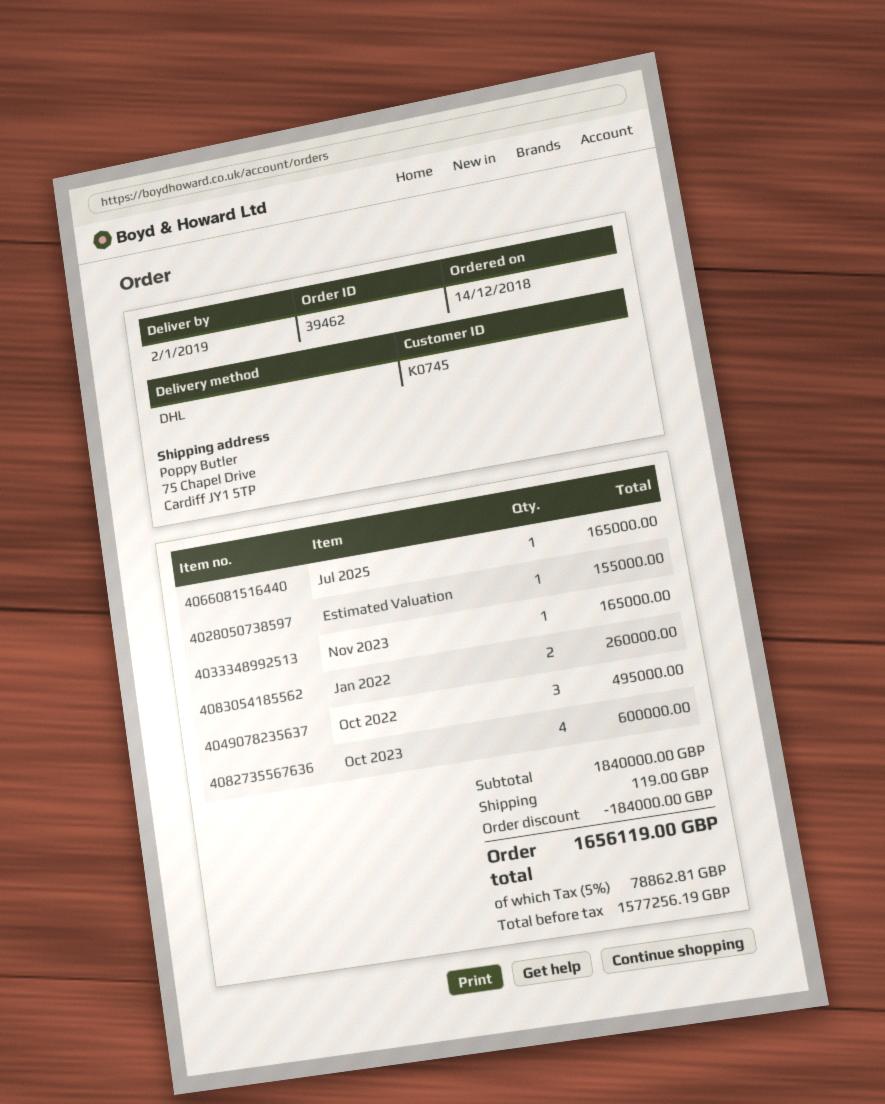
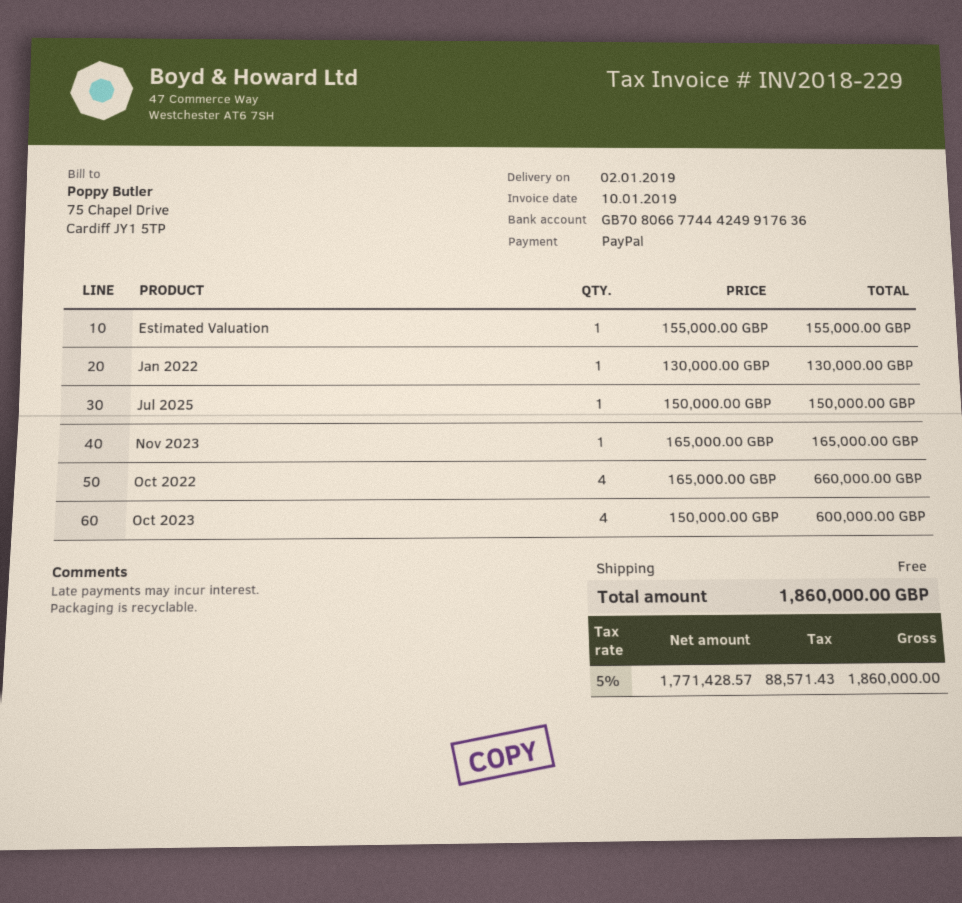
Jul 2025: 1 for 165000.00 -> 1 for 150000.00
Jan 2022: 2 for 260000.00 -> 1 for 130000.00
Oct 2022: 3 for 495000.00 -> 4 for 660000.00
discount: 184000.00 -> none
shipping: 119.00 -> 0.00
net: 1577256.19 -> 1771428.57
tax: 5% = 78862.81 -> 5% = 88571.43
total: 1656119.00 -> 1860000.00

